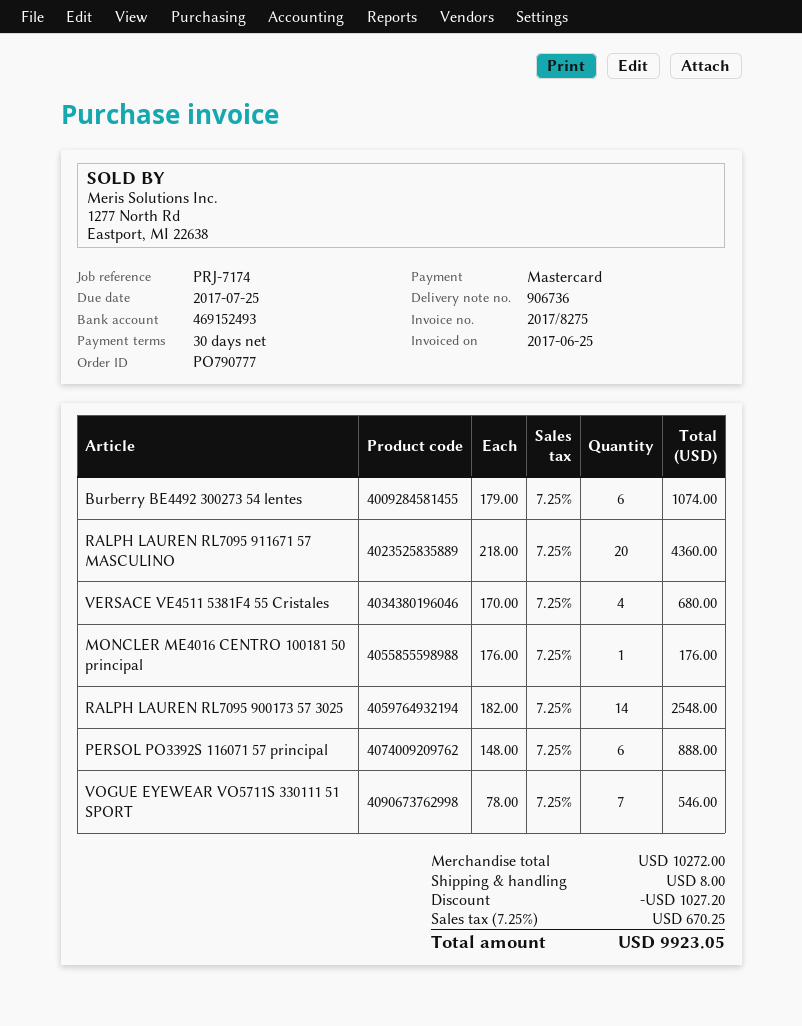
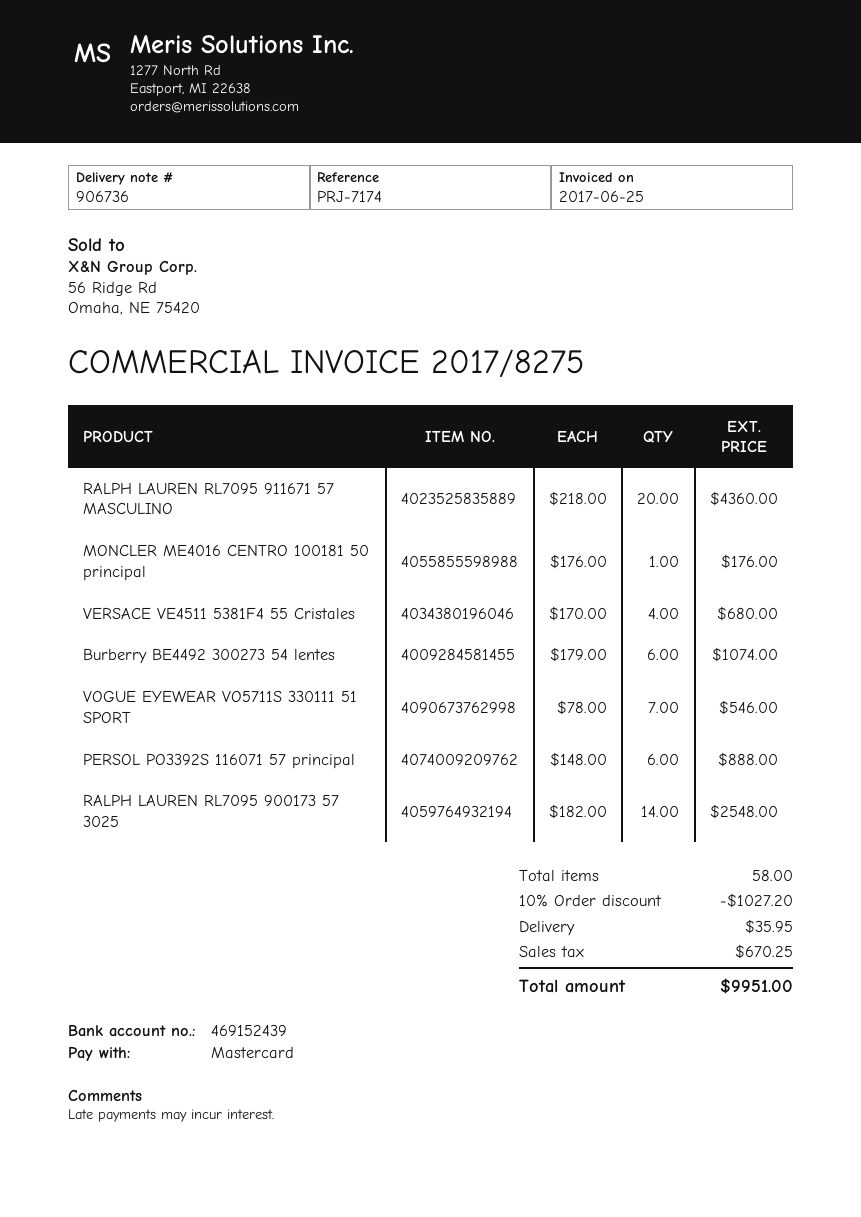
bank account: 469152493 -> 469152439
shipping: 8.00 -> 35.95
total: 9923.05 -> 9951.00

